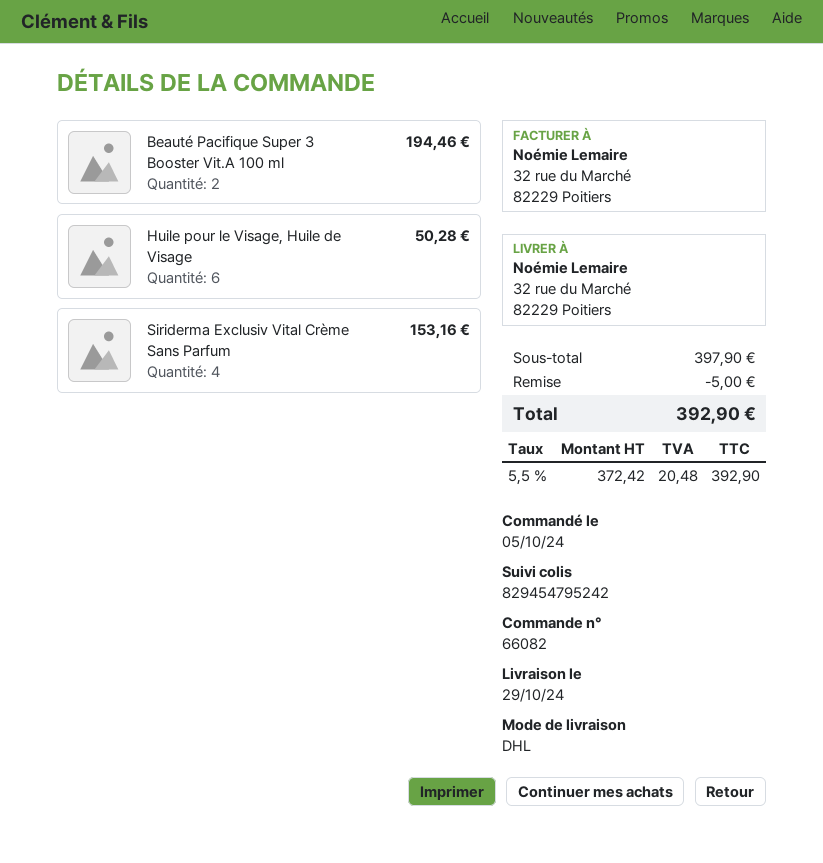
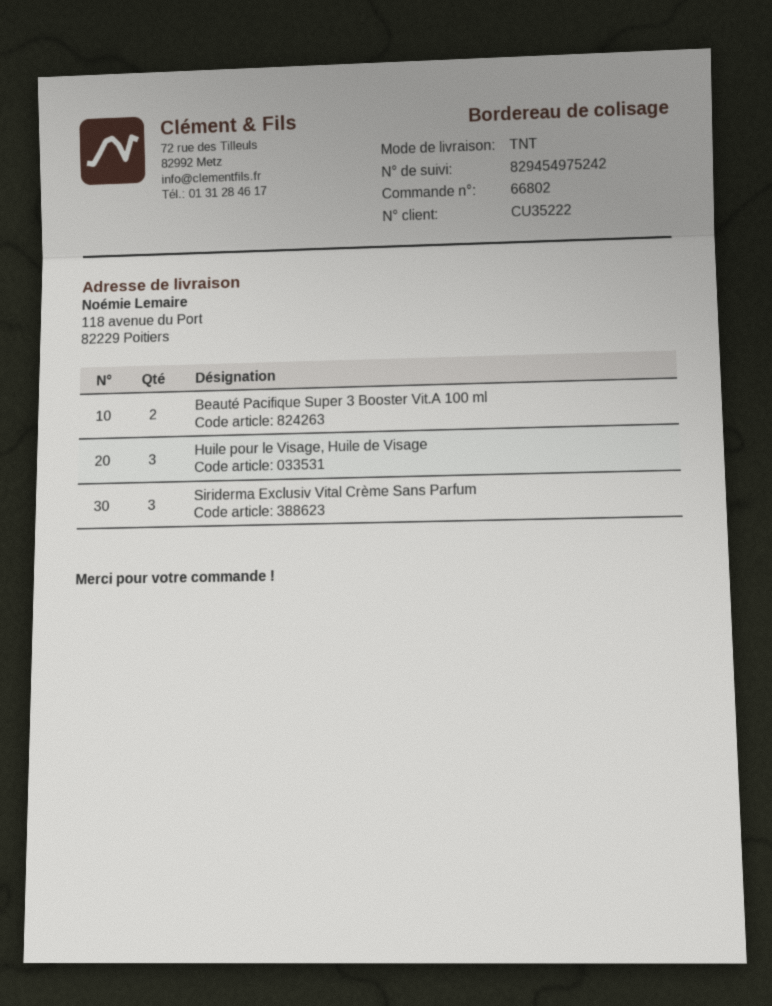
order number: 66082 -> 66802
shipping method: DHL -> TNT
tracking number: 829454795242 -> 829454975242
ship to: 32 rue du Marché, 82229 Poitiers -> 118 avenue du Port, 82229 Poitiers
Huile pour le Visage, Huile de Visage: 6 -> 3
Siriderma Exclusiv Vital Crème Sans Parfum: 4 -> 3

